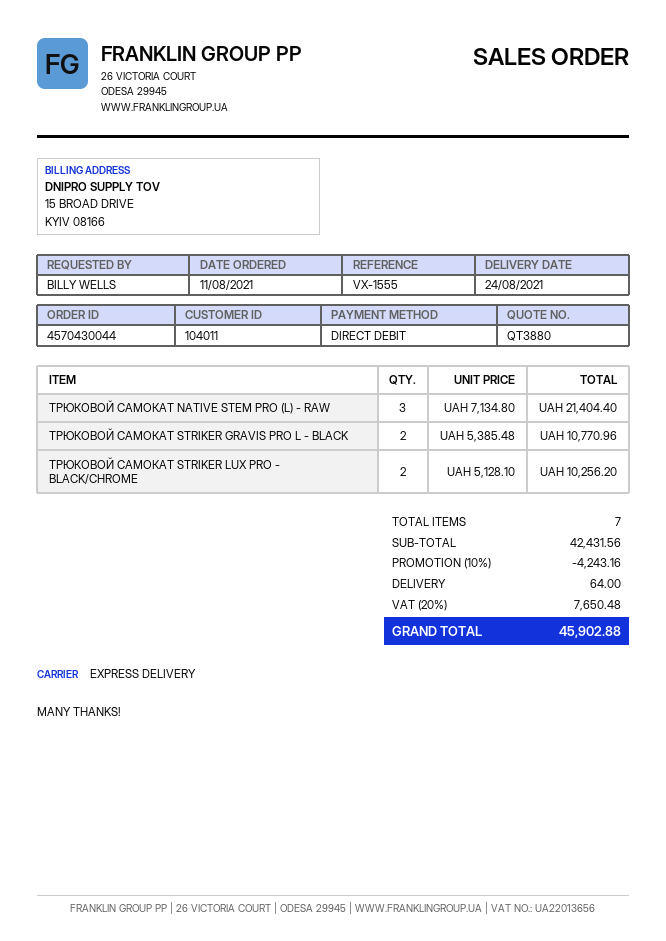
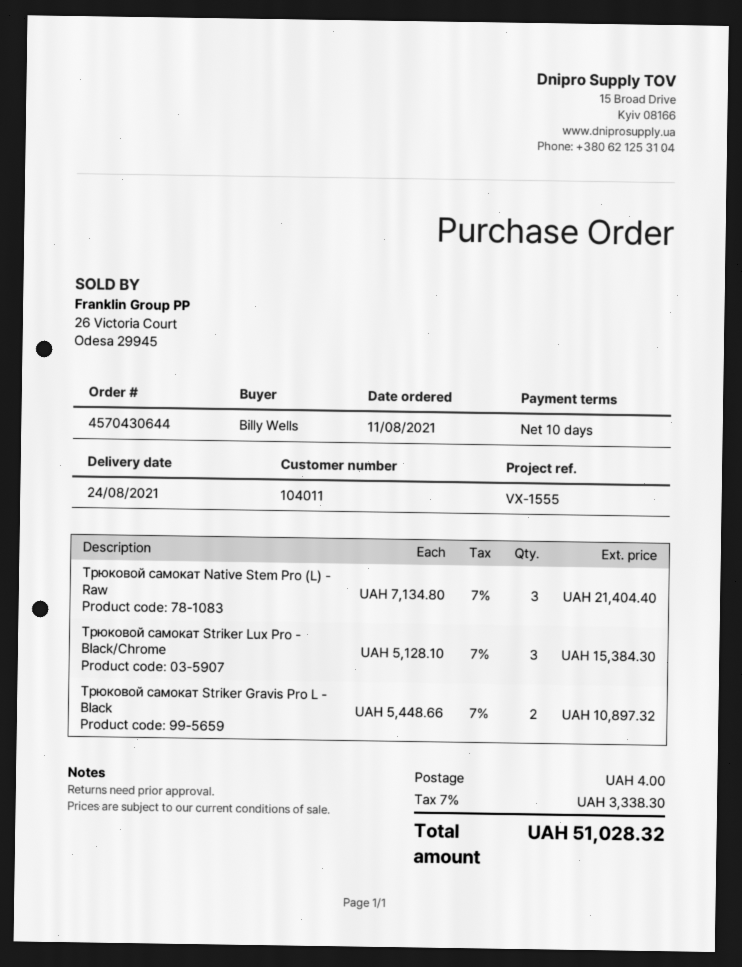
order number: 4570430044 -> 4570430644
ТРЮКОВОЙ САМОКАТ STRIKER GRAVIS PRO L - BLACK: 2 x 5385.48 = 10770.96 -> 2 x 5448.66 = 10897.32
ТРЮКОВОЙ САМОКАТ STRIKER LUX PRO - BLACK/CHROME: 2 x 5128.10 = 10256.20 -> 3 x 5128.10 = 15384.30
discount: 10% = 4243.16 -> none
shipping: 64.00 -> 4.00
tax: 20% = 7650.48 -> 7% = 3338.30
total: 45902.88 -> 51028.32

